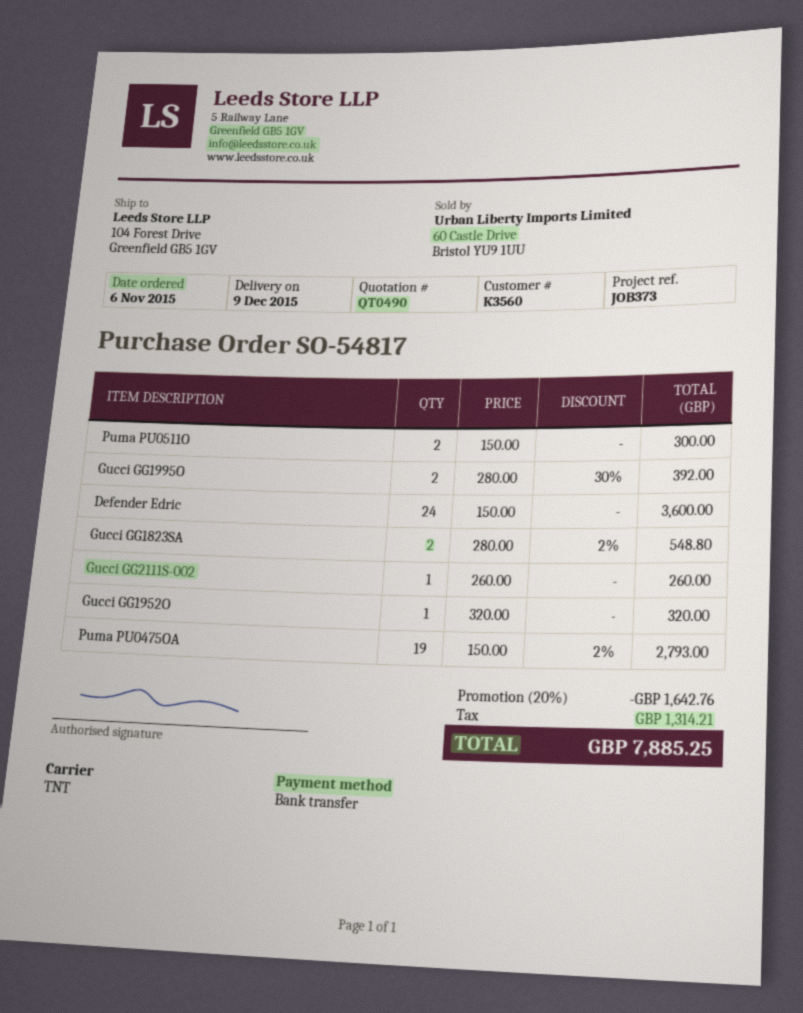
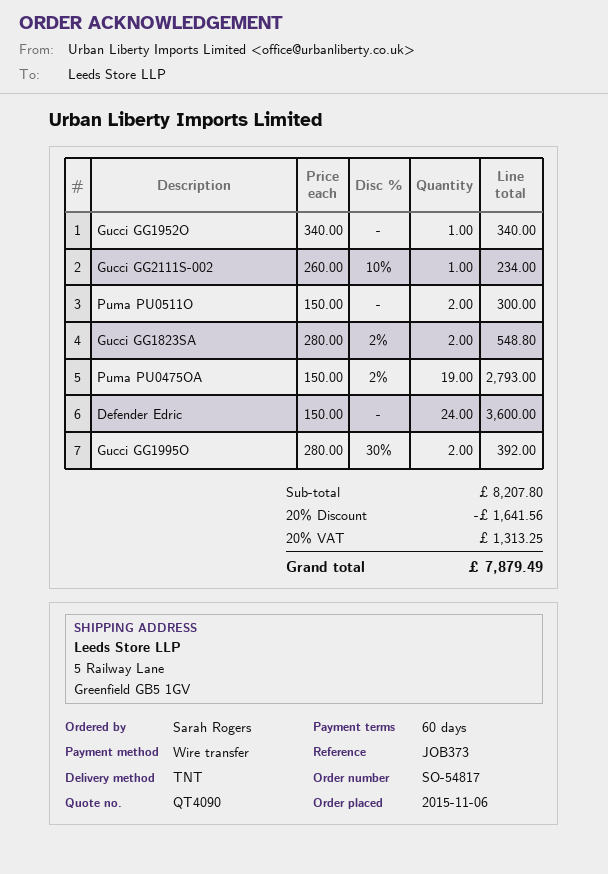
quote number: QT0490 -> QT4090
ship to: 104 Forest Drive, Greenfield GB5 1GV -> 5 Railway Lane, Greenfield GB5 1GV
Gucci GG2111S-002: 1 x 260.00 = 260.00 -> 1 x 260.00 - 10% = 234.00
Gucci GG1952O: 1 x 320.00 = 320.00 -> 1 x 340.00 = 340.00
discount: 20% = 1642.76 -> 20% = 1641.56
tax: 1314.21 -> 1313.25
total: 7885.25 -> 7879.49

